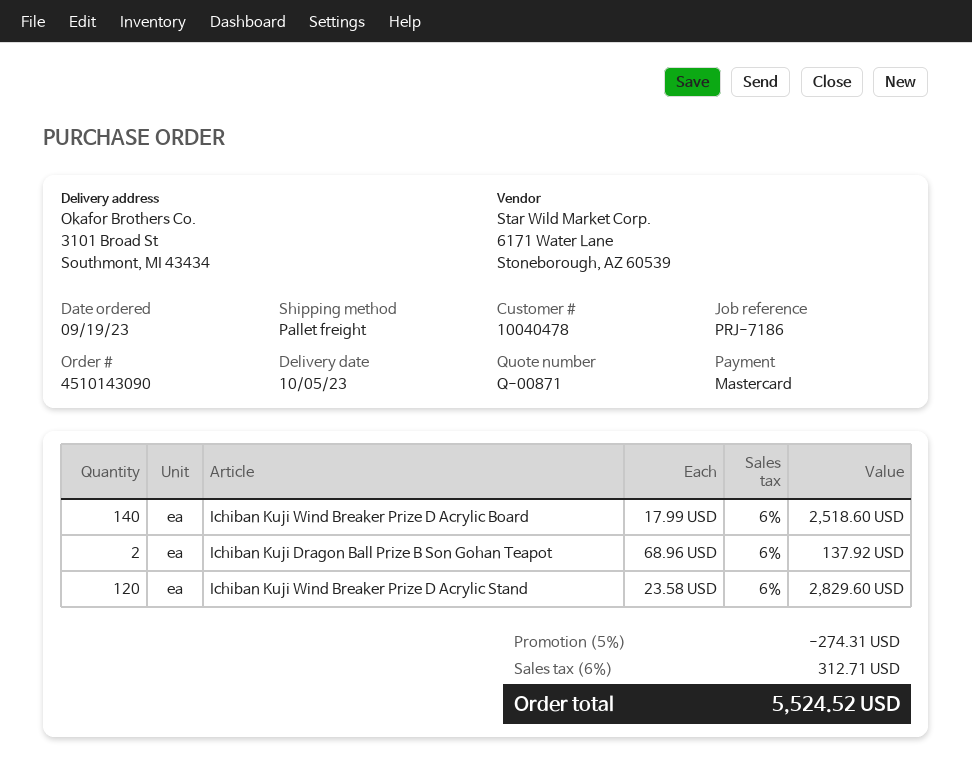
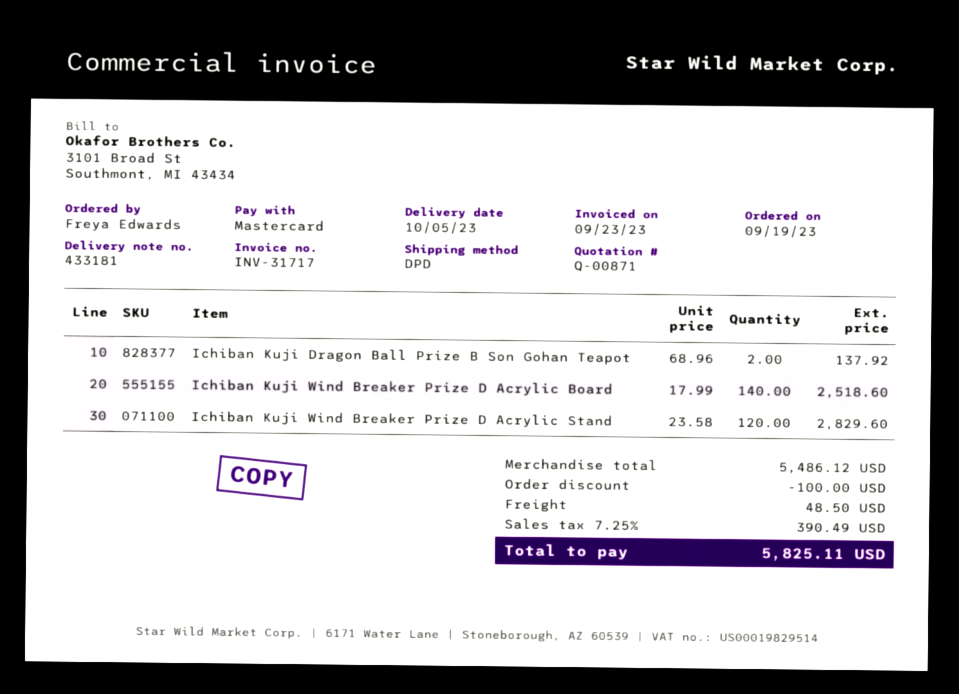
shipping method: pallet freight -> DPD
discount: 274.31 -> 100.00
shipping: none -> 48.50
tax: 6% = 312.71 -> 7.25% = 390.49
total: 5524.52 -> 5825.11

